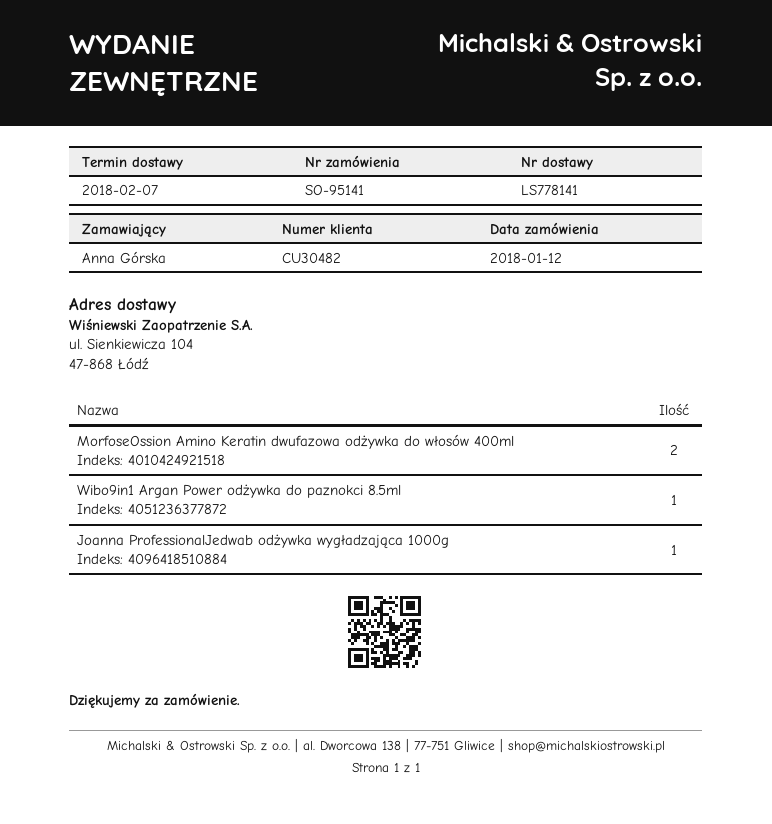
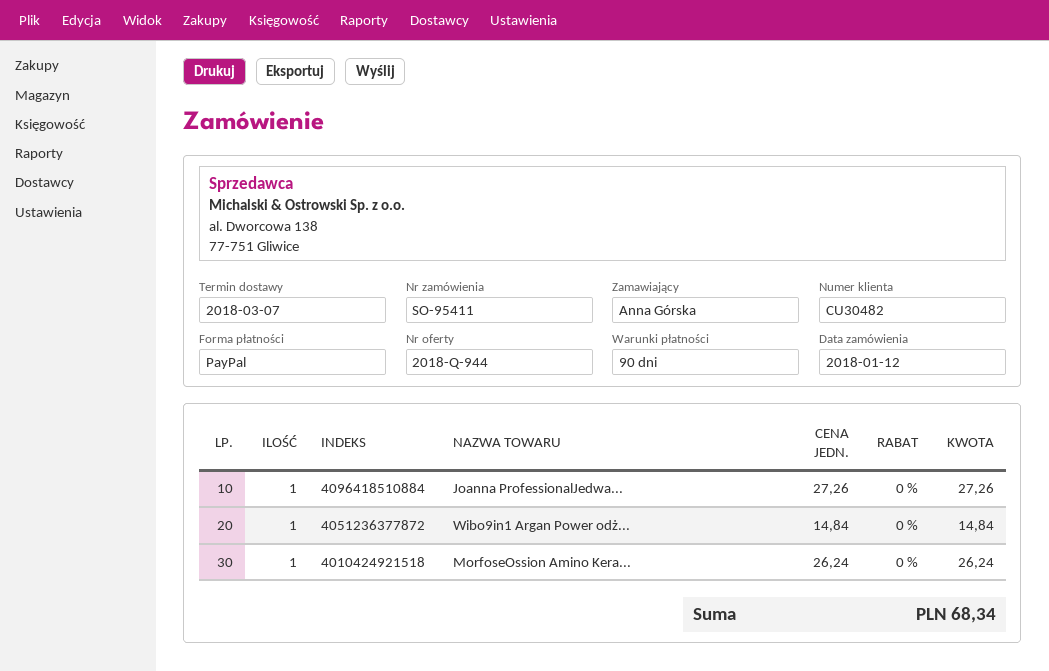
order number: SO-95141 -> SO-95411
delivery date: 2018-02-07 -> 2018-03-07
MorfoseOssion Amino Keratin dwufazowa odżywka do włosów 400ml: 2 -> 1

